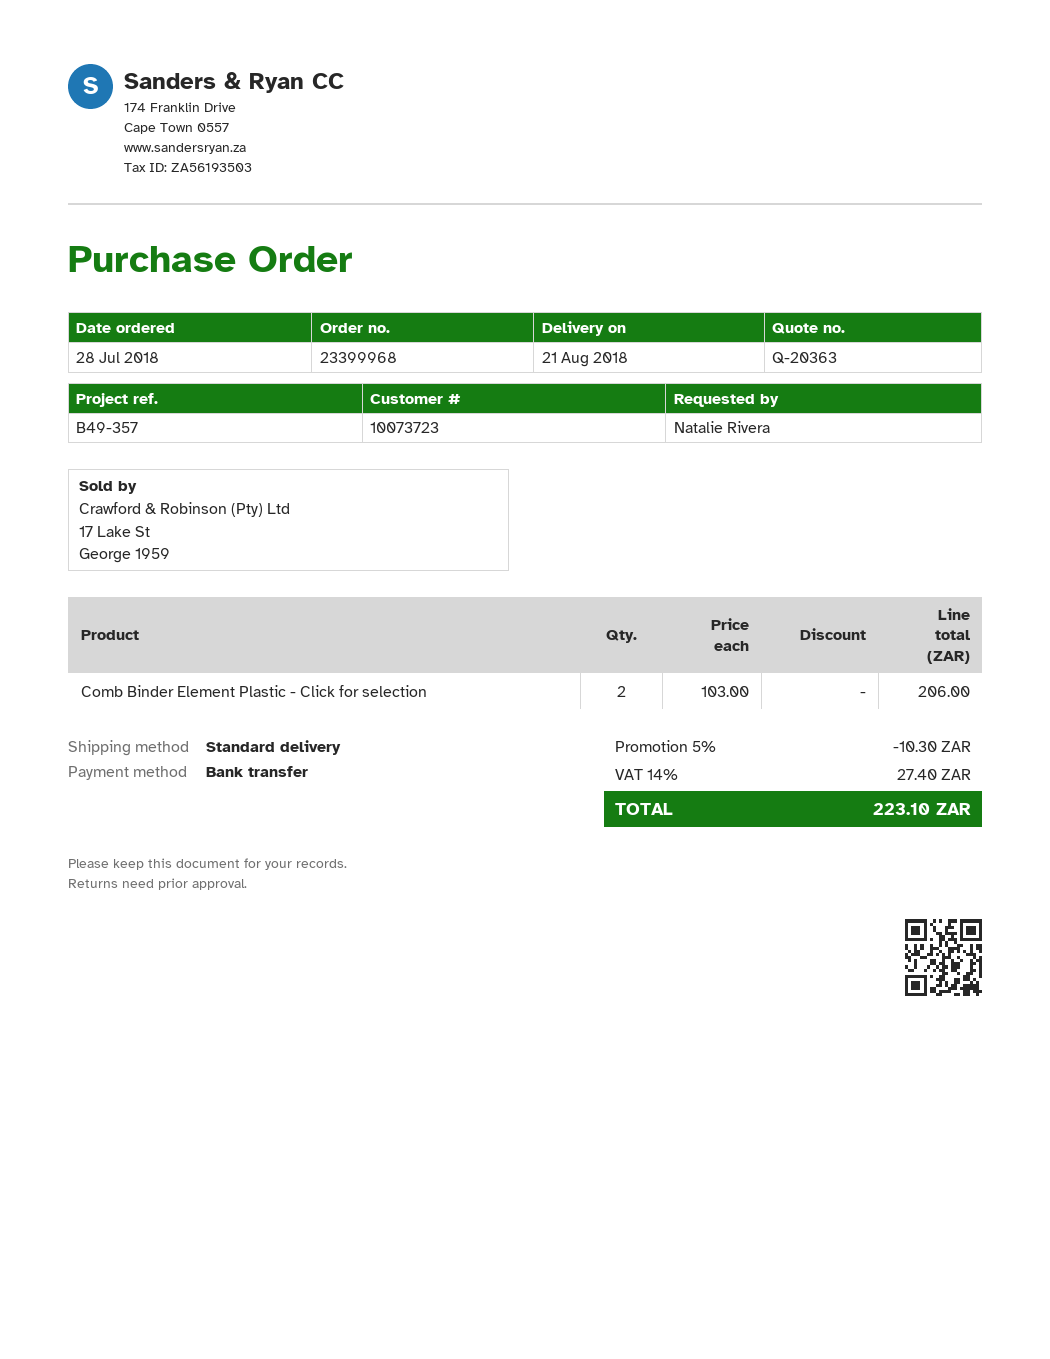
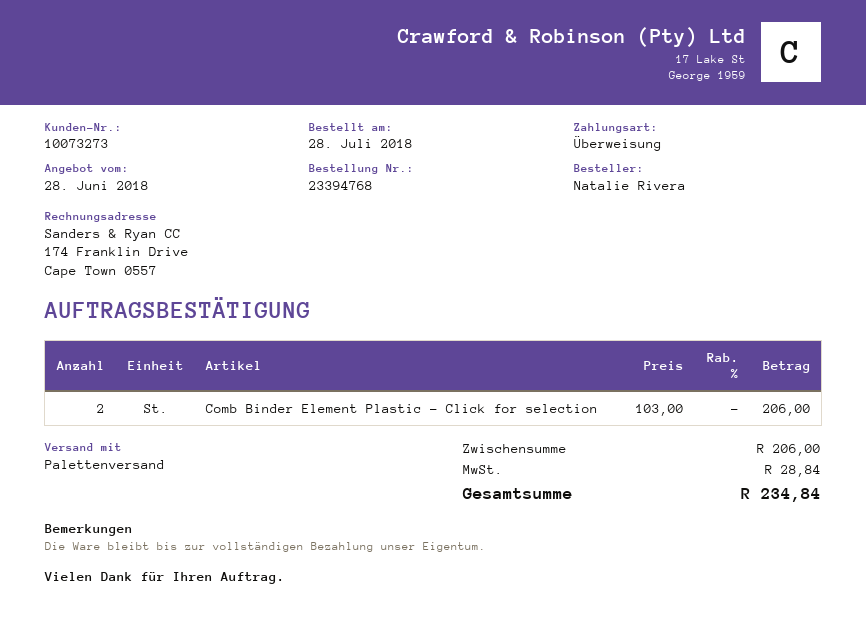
order number: 23399968 -> 23394768
customer number: 10073723 -> 10073273
shipping method: standard -> pallet freight
discount: 5% = 10.30 -> none
tax: 27.40 -> 28.84
total: 223.10 -> 234.84

